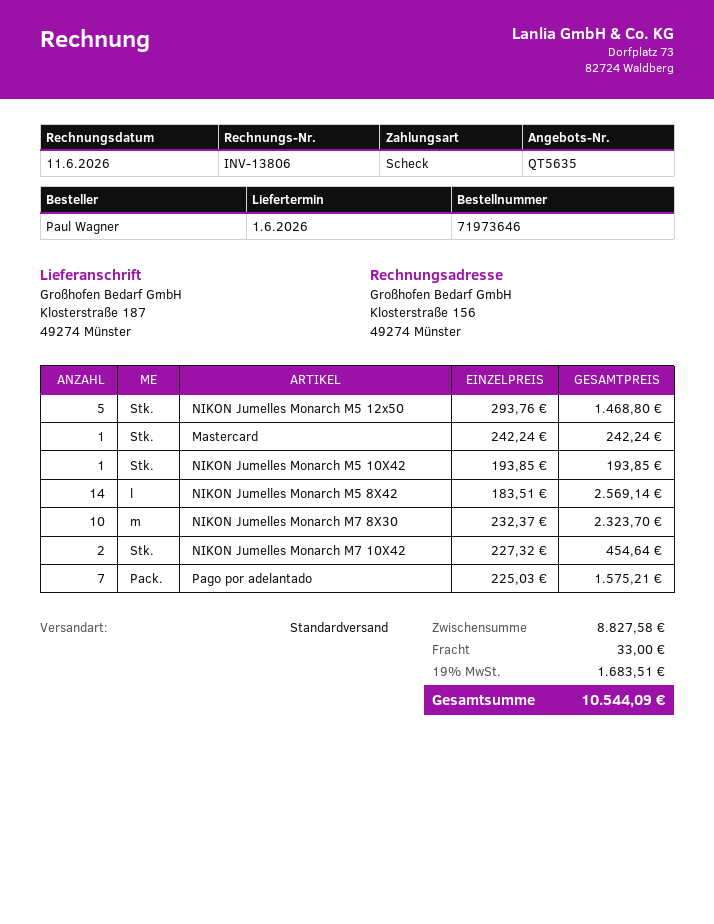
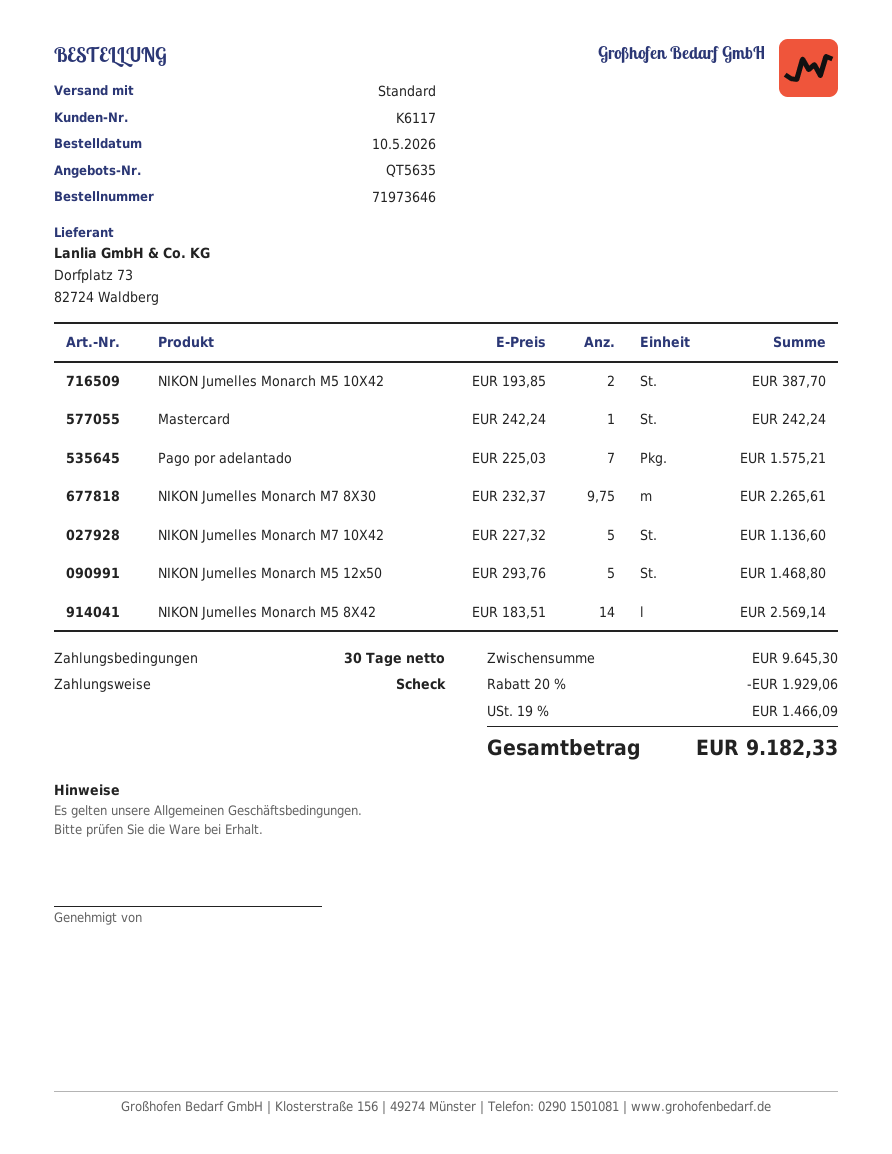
NIKON Jumelles Monarch M5 10X42: 1 x 193.85 = 193.85 -> 2 x 193.85 = 387.70
NIKON Jumelles Monarch M7 8X30: 10 x 232.37 = 2323.70 -> 9.75 x 232.37 = 2265.61
NIKON Jumelles Monarch M7 10X42: 2 x 227.32 = 454.64 -> 5 x 227.32 = 1136.60
subtotal: 8827.58 -> 9645.30
discount: none -> 20% = 1929.06
shipping: 33.00 -> none
tax: 19% = 1683.51 -> 19% = 1466.09
total: 10544.09 -> 9182.33

